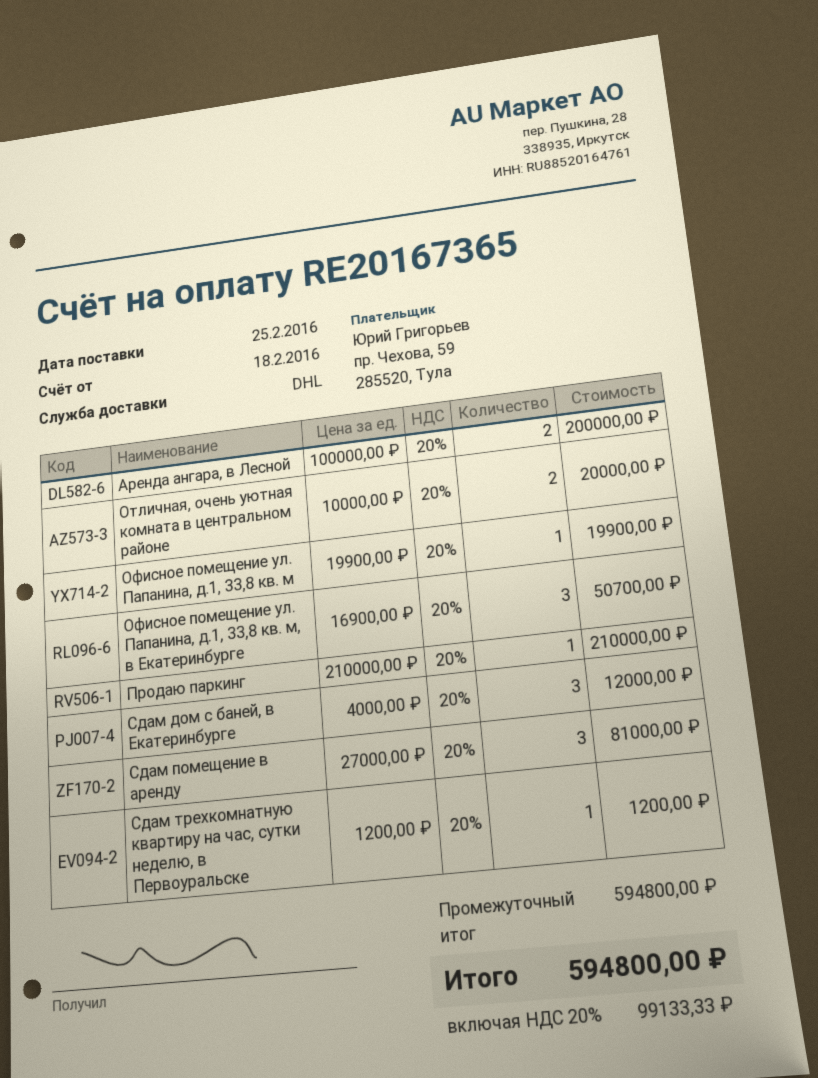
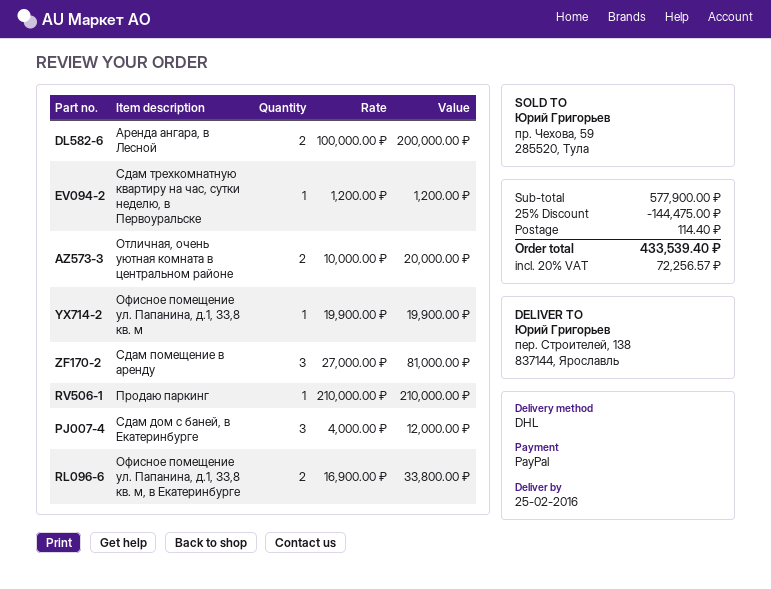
Офисное помещение ул. Папанина, д.1, 33,8 кв. м, в Екатеринбурге: 3 x 16900.00 = 50700.00 -> 2 x 16900.00 = 33800.00
subtotal: 594800.00 -> 577900.00
discount: none -> 25% = 144475.00
shipping: none -> 114.40
tax: 20% = 99133.33 -> 20% = 72256.57
total: 594800.00 -> 433539.40

